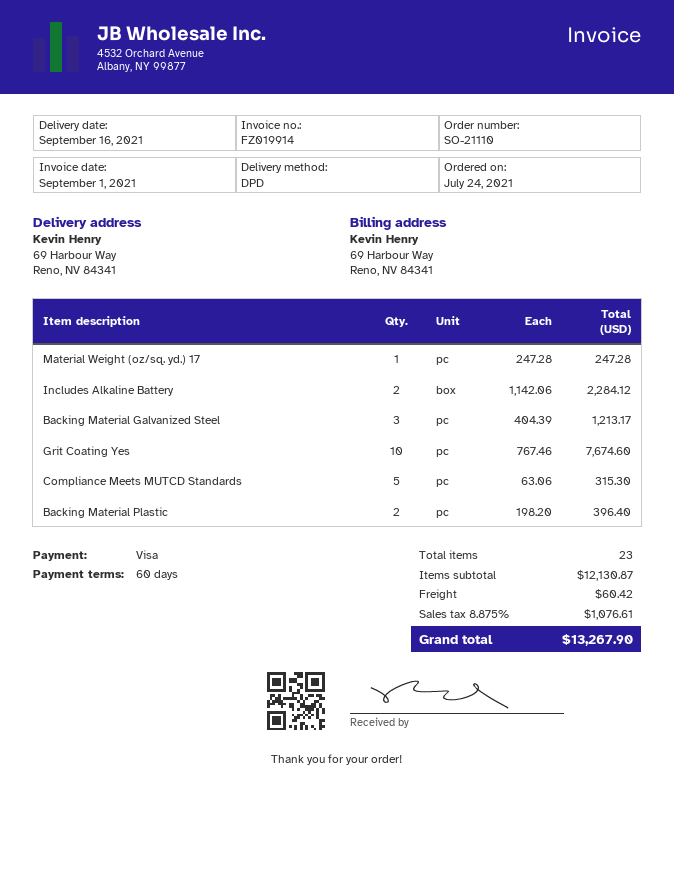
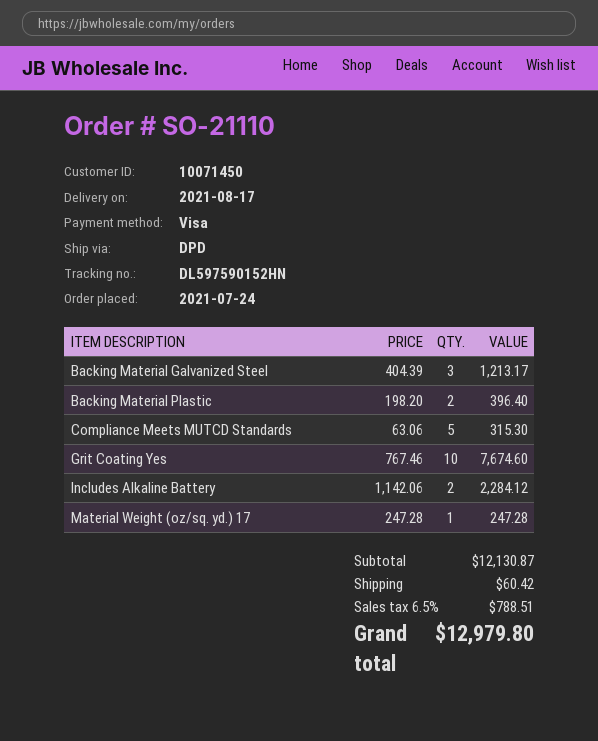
delivery date: 2021-09-16 -> 2021-08-17
tax: 8.875% = 1076.61 -> 6.5% = 788.51
total: 13267.90 -> 12979.80

